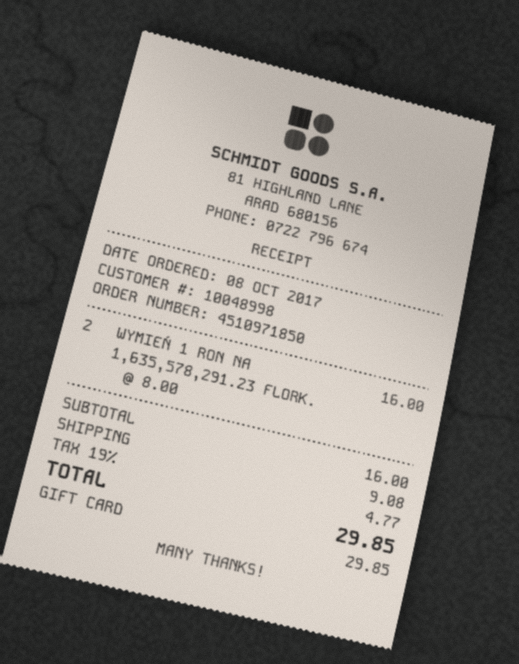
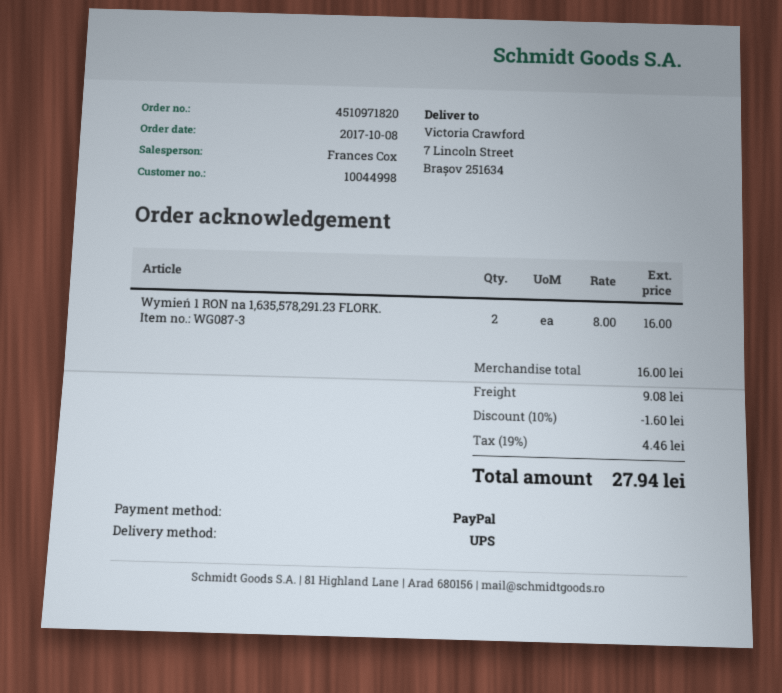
order number: 4510971850 -> 4510971820
customer number: 10048998 -> 10044998
payment method: gift card -> PayPal
discount: none -> 10% = 1.60
tax: 19% = 4.77 -> 19% = 4.46
total: 29.85 -> 27.94

